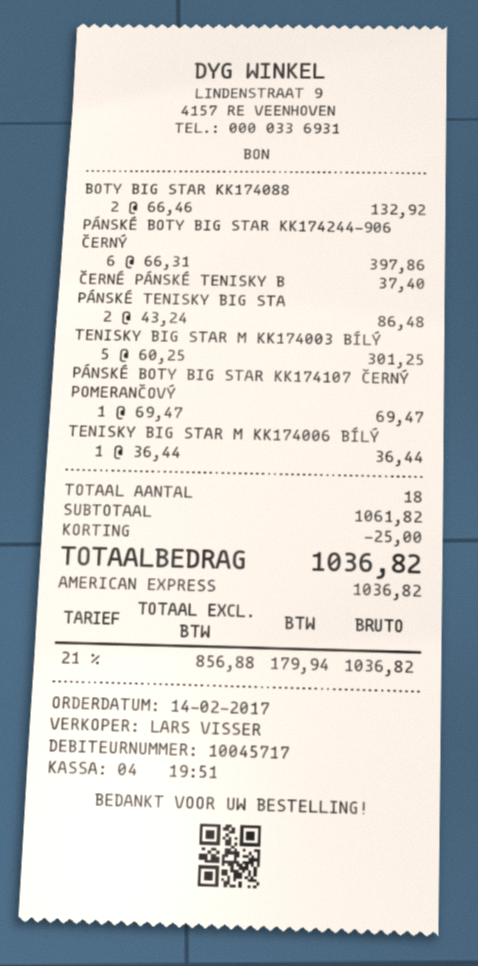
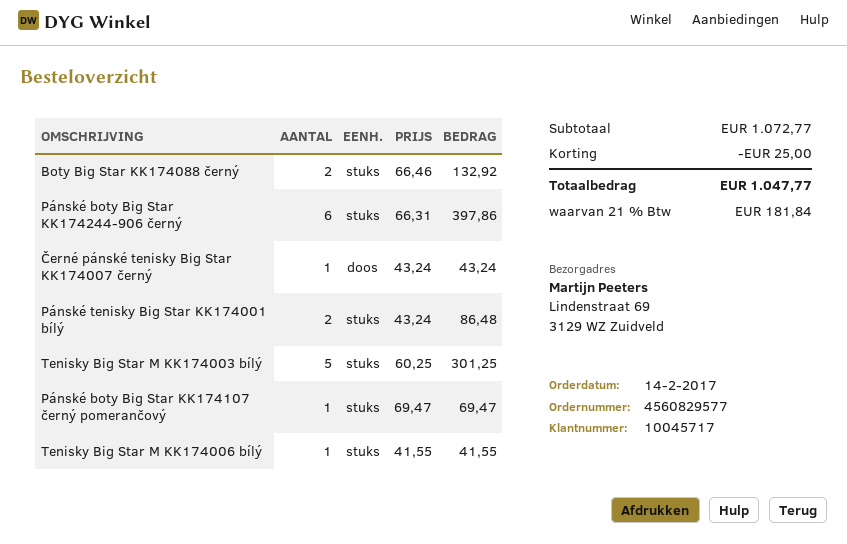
ČERNÉ PÁNSKÉ TENISKY B: 1 x 37.40 = 37.40 -> 1 x 43.24 = 43.24
TENISKY BIG STAR M KK174006 BÍLÝ: 1 x 36.44 = 36.44 -> 1 x 41.55 = 41.55
subtotal: 1061.82 -> 1072.77
tax: 21% = 179.94 -> 21% = 181.84
total: 1036.82 -> 1047.77

